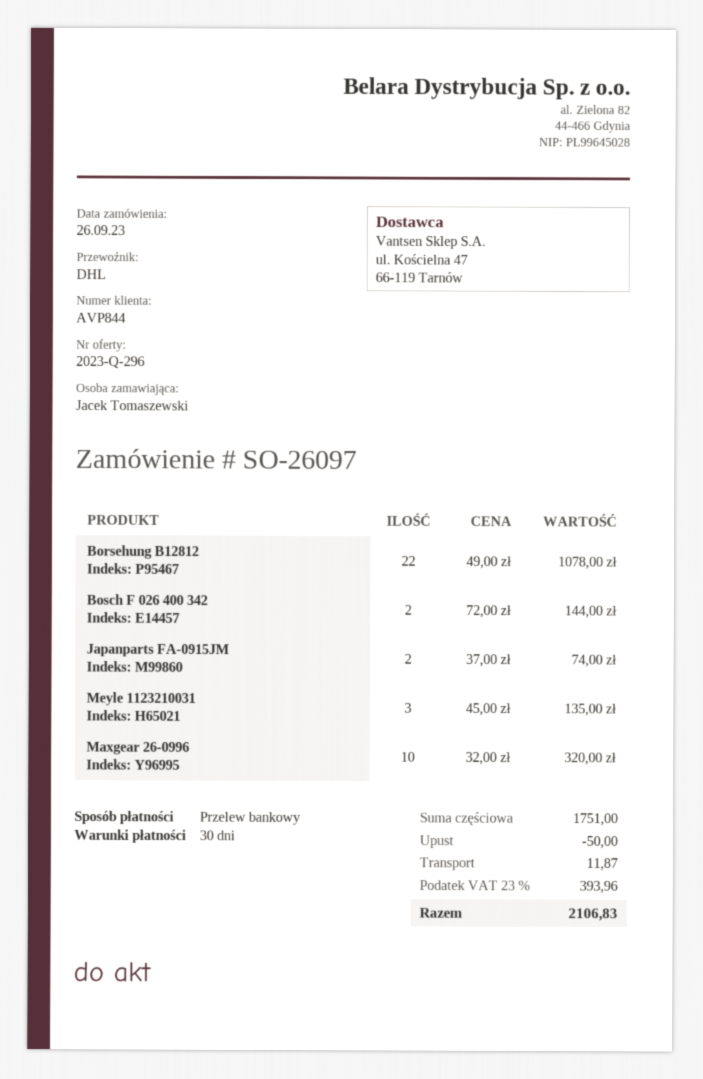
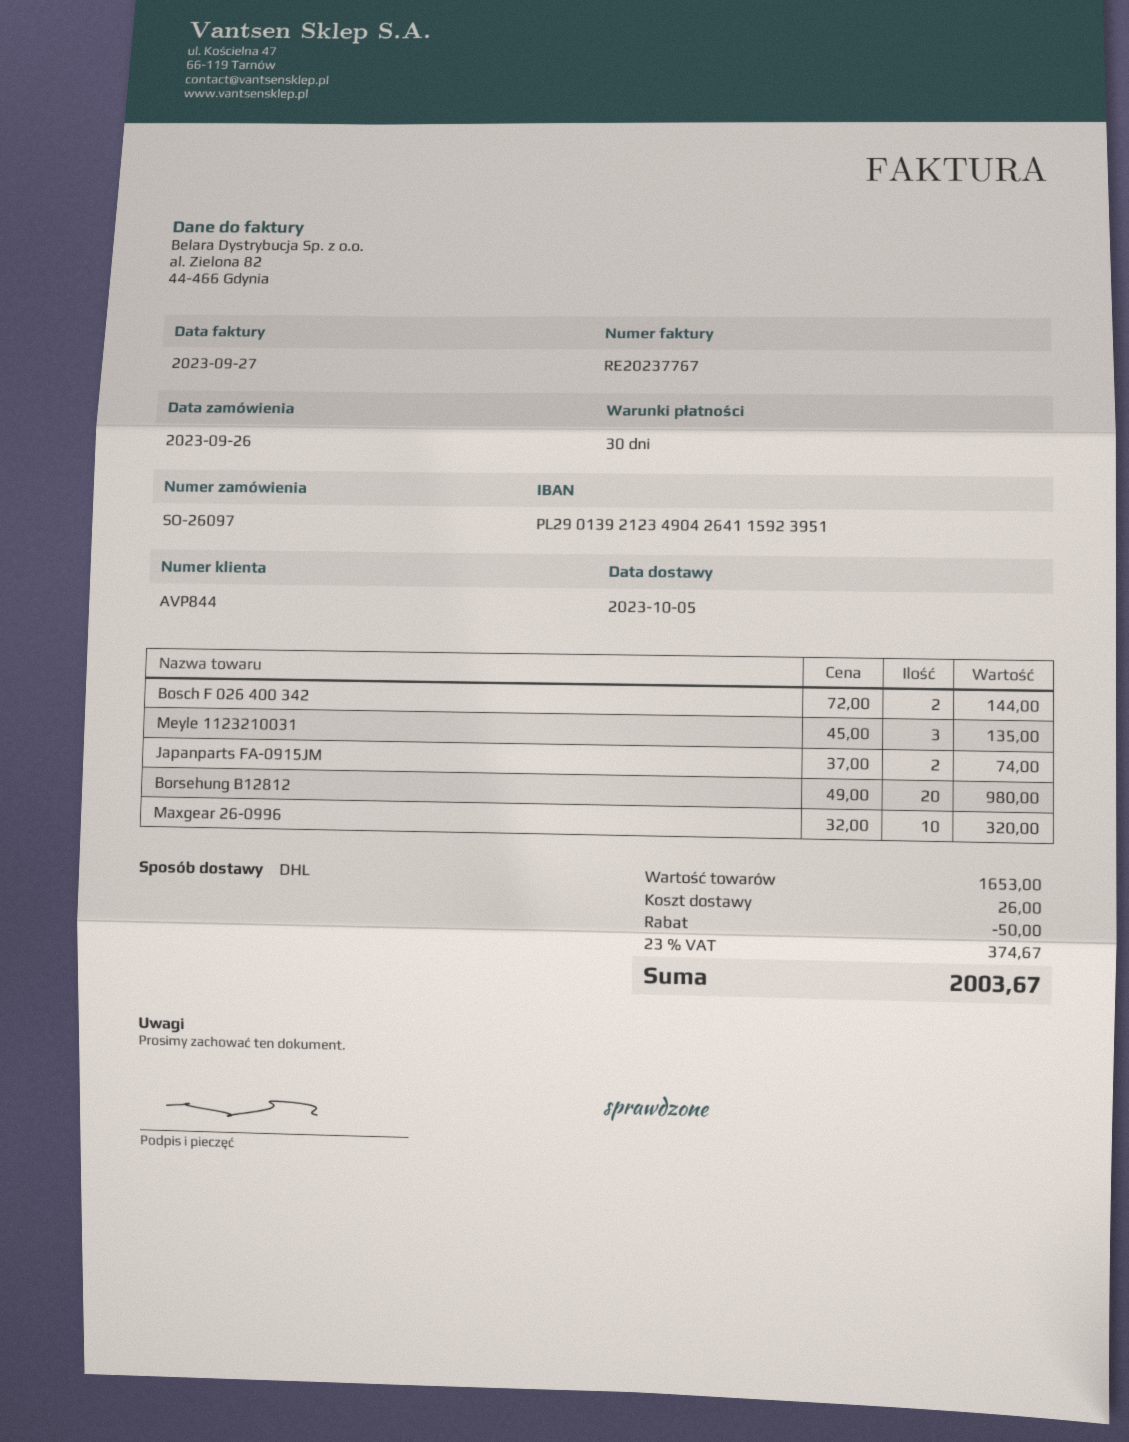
Borsehung B12812: 22 x 49.00 = 1078.00 -> 20 x 49.00 = 980.00
subtotal: 1751.00 -> 1653.00
shipping: 11.87 -> 26.00
tax: 23% = 393.96 -> 23% = 374.67
total: 2106.83 -> 2003.67

